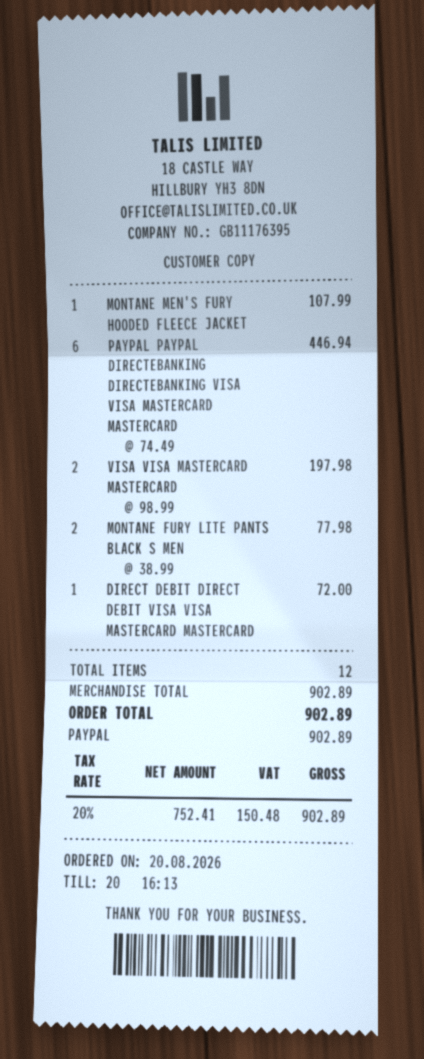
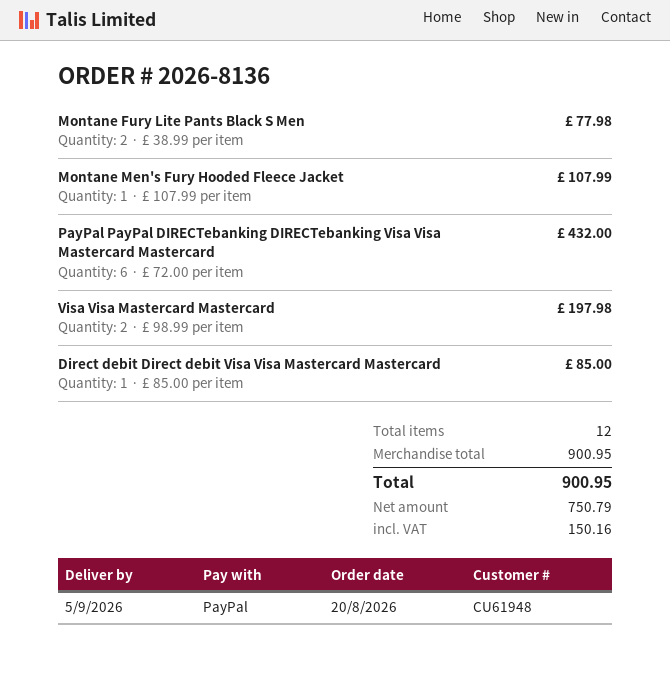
PAYPAL PAYPAL DIRECTEBANKING DIRECTEBANKING VISA VISA MASTERCARD MASTERCARD: 6 x 74.49 = 446.94 -> 6 x 72.00 = 432.00
DIRECT DEBIT DIRECT DEBIT VISA VISA MASTERCARD MASTERCARD: 1 x 72.00 = 72.00 -> 1 x 85.00 = 85.00
subtotal: 902.89 -> 900.95
net: 752.41 -> 750.79
tax: 150.48 -> 150.16
total: 902.89 -> 900.95

